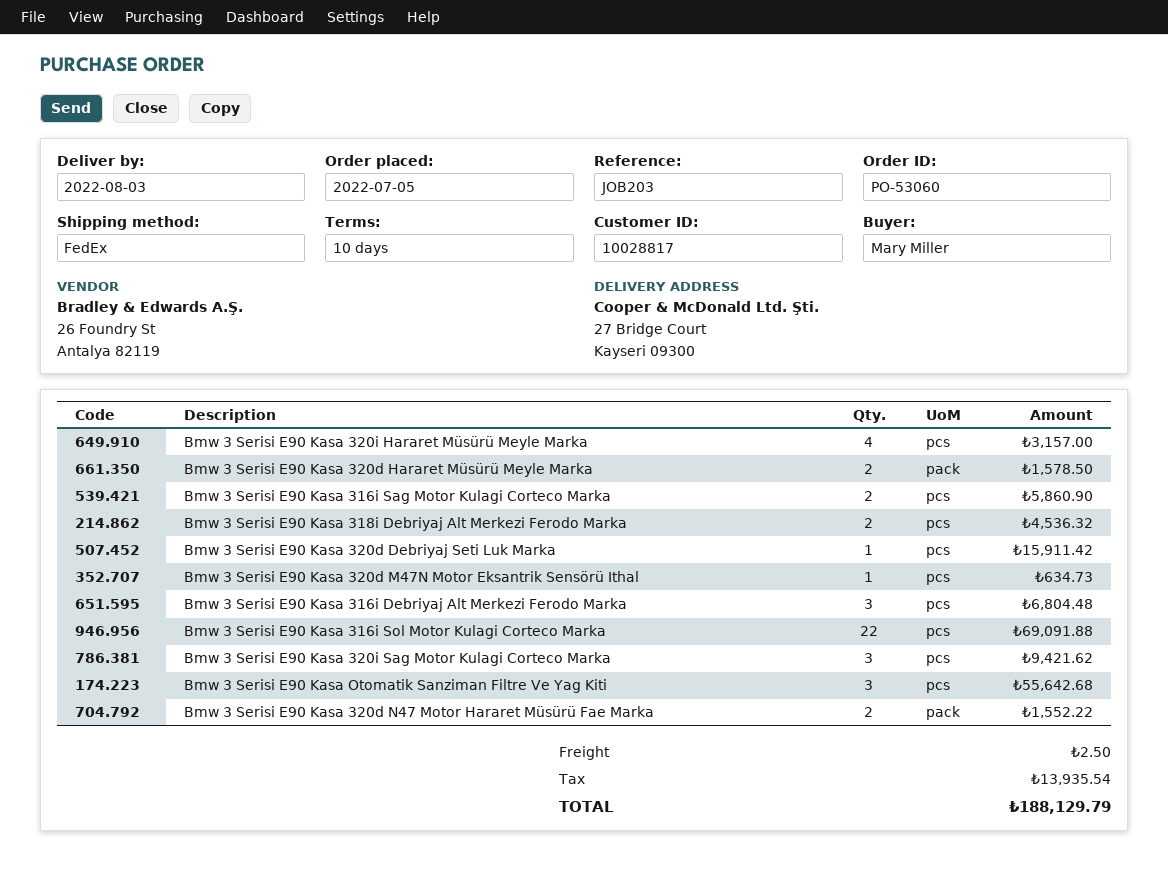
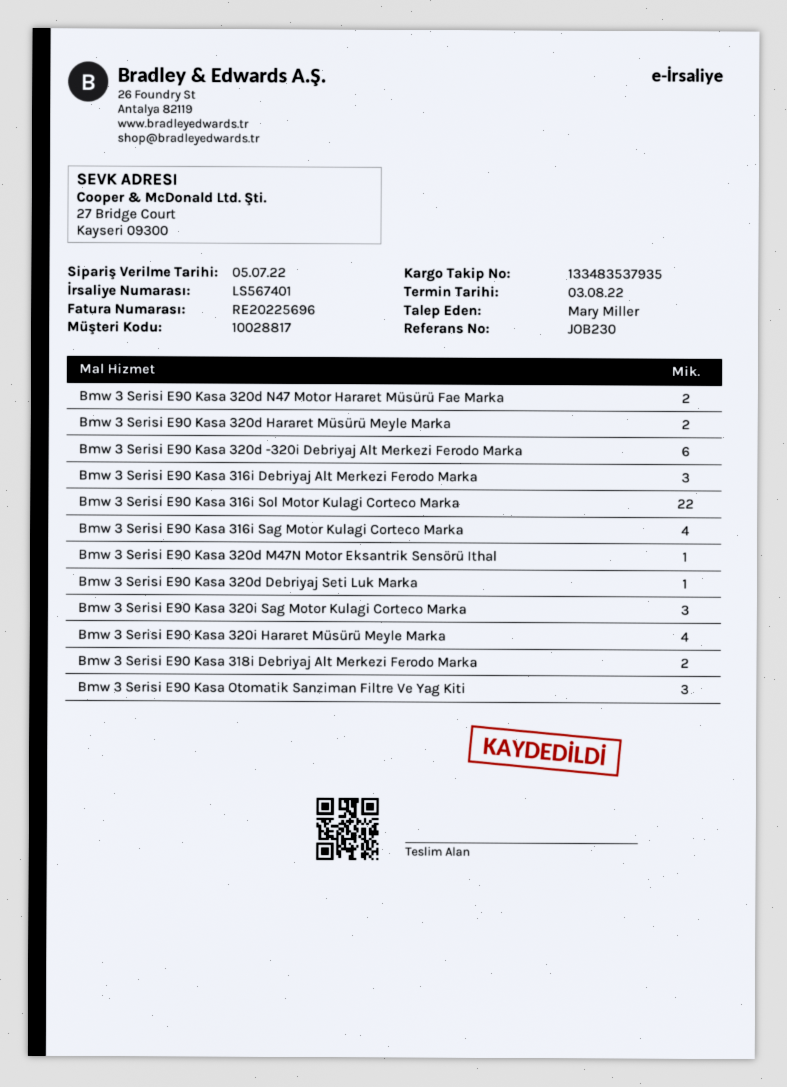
reference: JOB203 -> JOB230
Bmw 3 Serisi E90 Kasa 316i Sag Motor Kulagi Corteco Marka: 2 -> 4
Bmw 3 Serisi E90 Kasa 320d -320i Debriyaj Alt Merkezi Ferodo Marka: none -> 6

